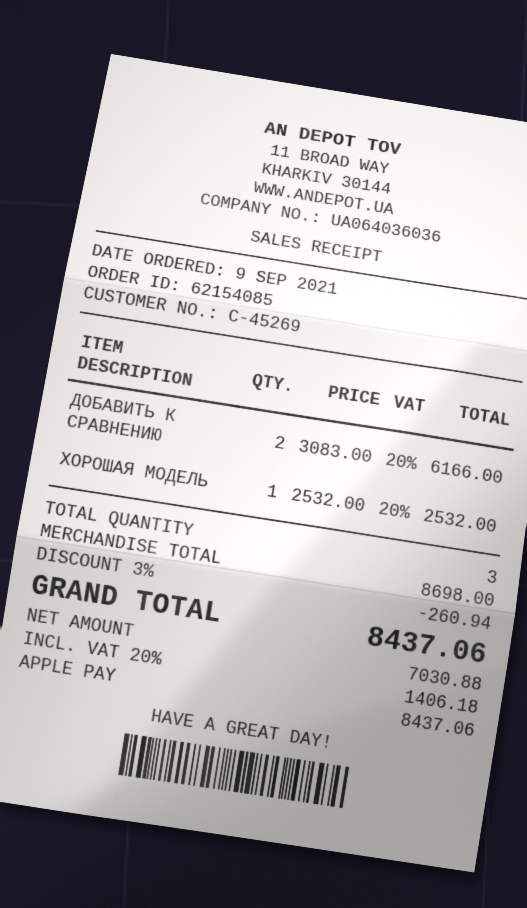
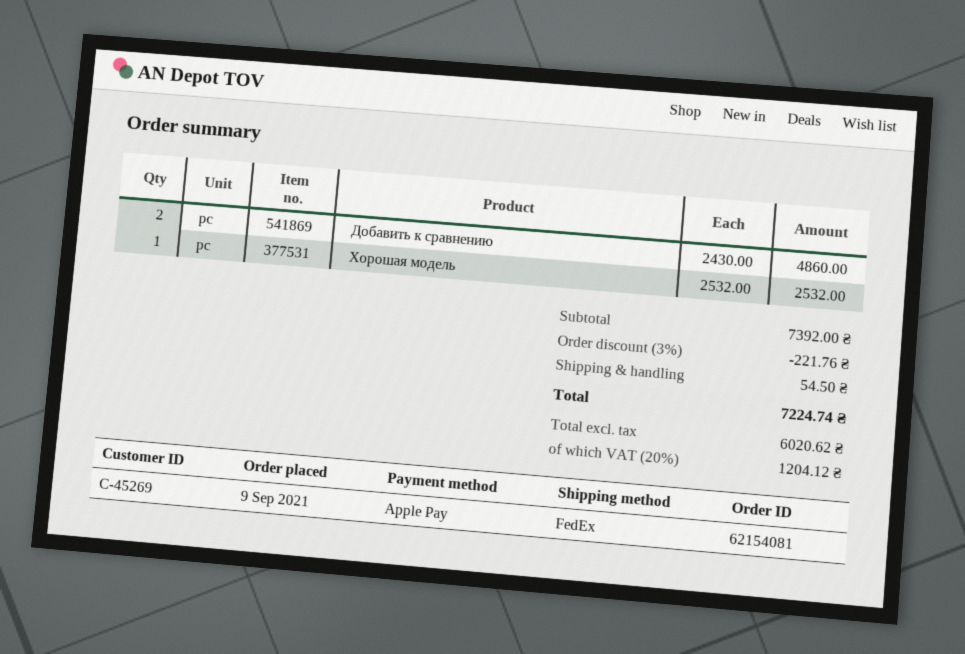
order number: 62154085 -> 62154081
ДОБАВИТЬ К СРАВНЕНИЮ: 2 x 3083.00 = 6166.00 -> 2 x 2430.00 = 4860.00
subtotal: 8698.00 -> 7392.00
discount: 3% = 260.94 -> 3% = 221.76
shipping: none -> 54.50
net: 7030.88 -> 6020.62
tax: 20% = 1406.18 -> 20% = 1204.12
total: 8437.06 -> 7224.74

